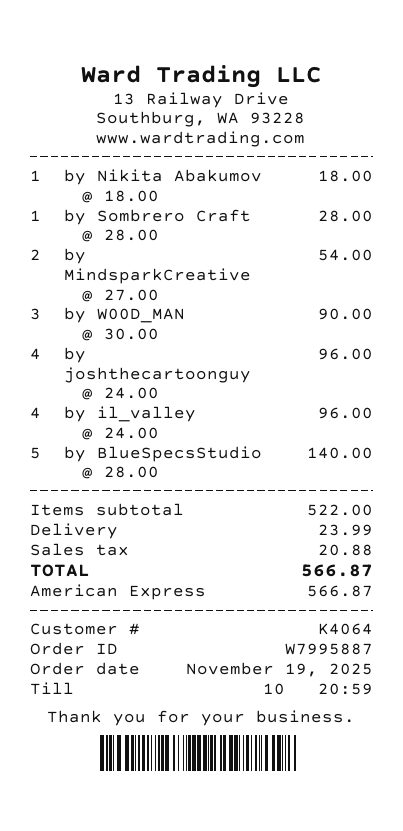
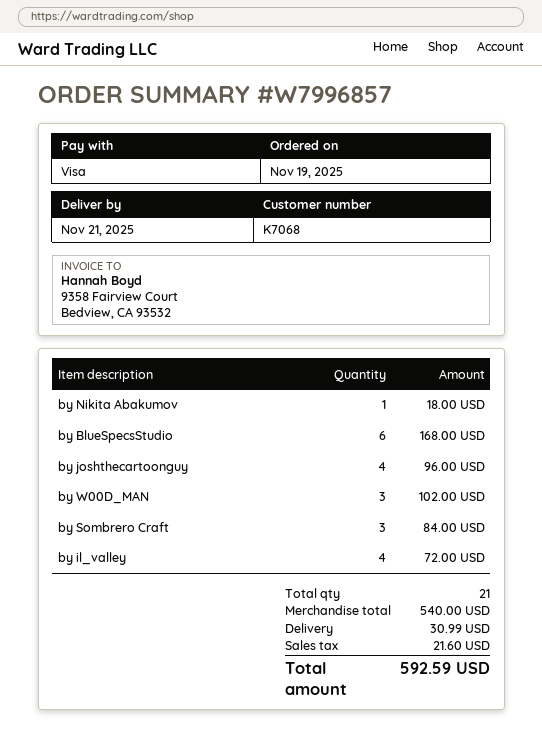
order number: W7995887 -> W7996857
customer number: K4064 -> K7068
payment method: American Express -> Visa
by Sombrero Craft: 1 for 28.00 -> 3 for 84.00
by MindsparkCreative: 2 for 54.00 -> none
by W00D_MAN: 3 for 90.00 -> 3 for 102.00
by il_valley: 4 for 96.00 -> 4 for 72.00
by BlueSpecsStudio: 5 for 140.00 -> 6 for 168.00
subtotal: 522.00 -> 540.00
shipping: 23.99 -> 30.99
tax: 20.88 -> 21.60
total: 566.87 -> 592.59

